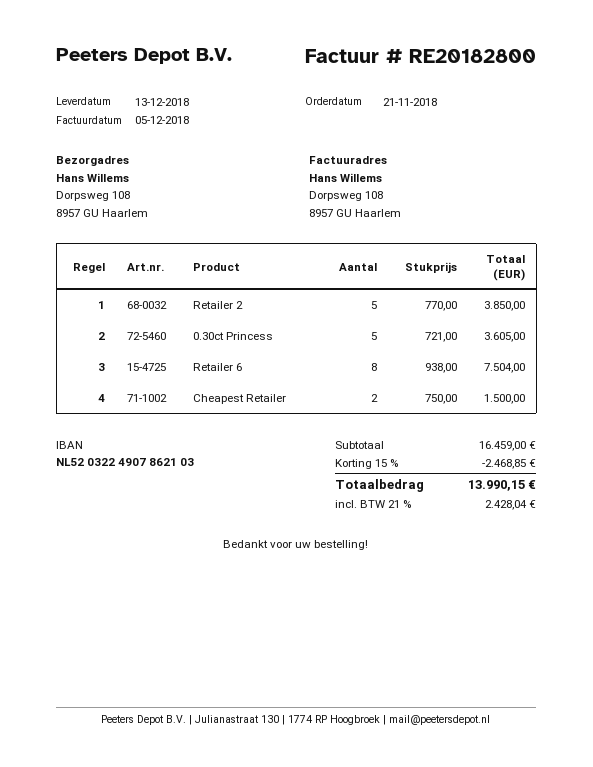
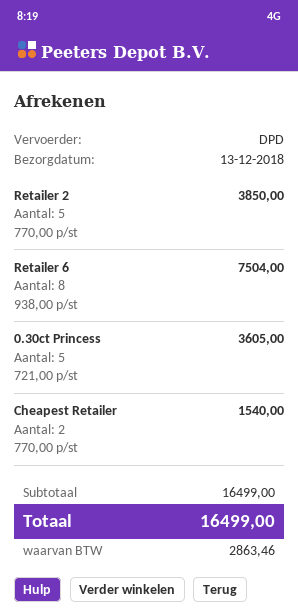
Cheapest Retailer: 2 x 750.00 = 1500.00 -> 2 x 770.00 = 1540.00
subtotal: 16459.00 -> 16499.00
discount: 15% = 2468.85 -> none
tax: 2428.04 -> 2863.46
total: 13990.15 -> 16499.00

